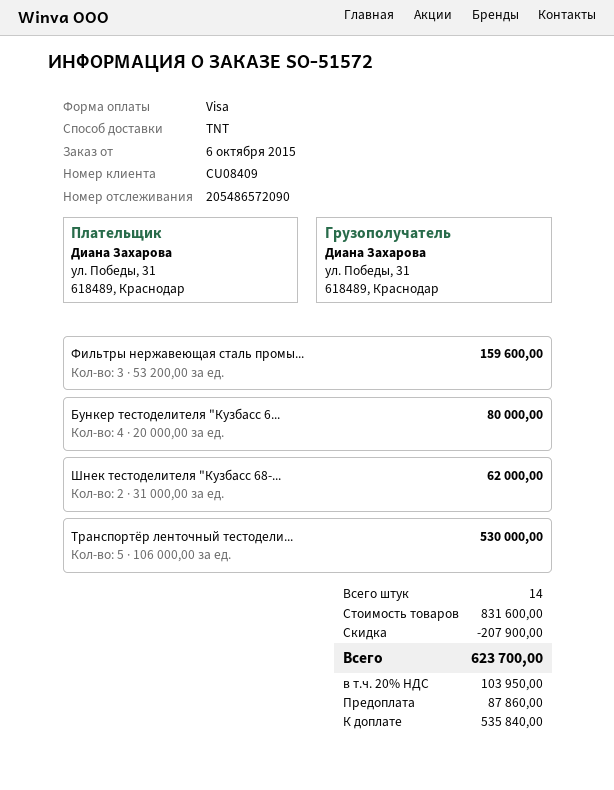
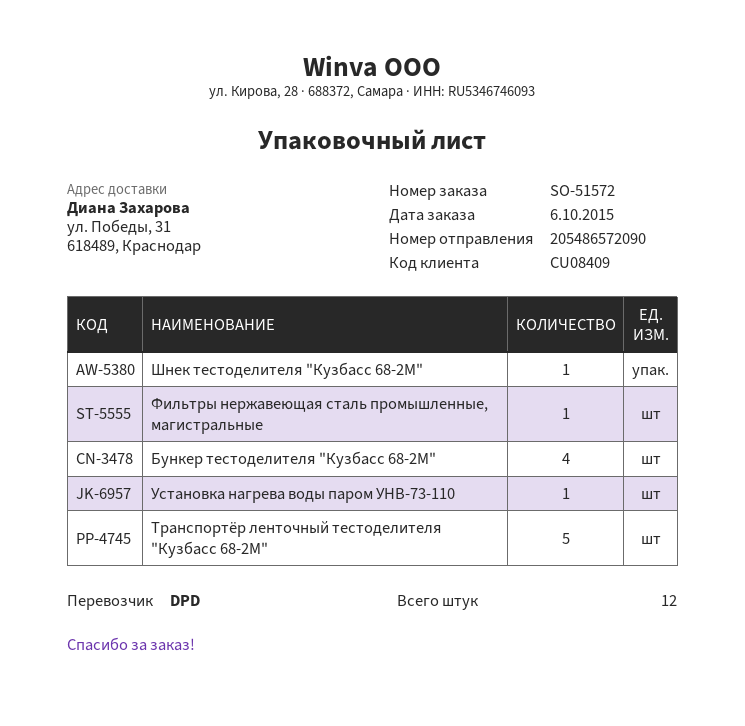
shipping method: TNT -> DPD
Фильтры нержавеющая сталь промы...: 3 -> 1
Шнек тестоделителя "Кузбасс 68-...: 2 -> 1
Установка нагрева воды паром УНВ-73-110: none -> 1
total quantity: 14 -> 12

